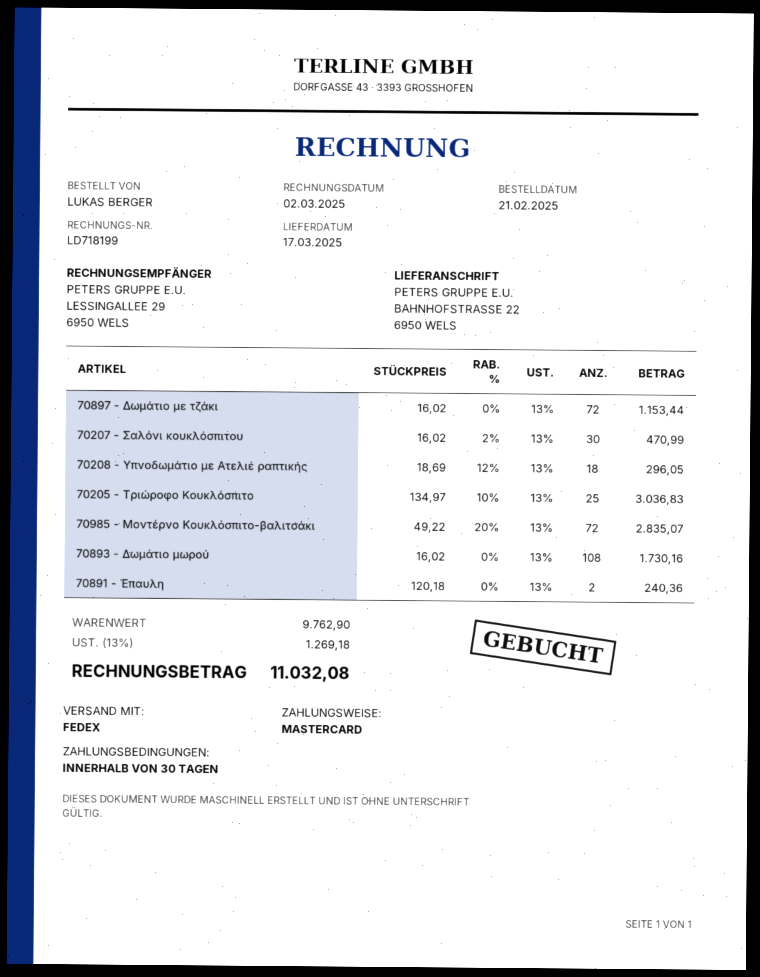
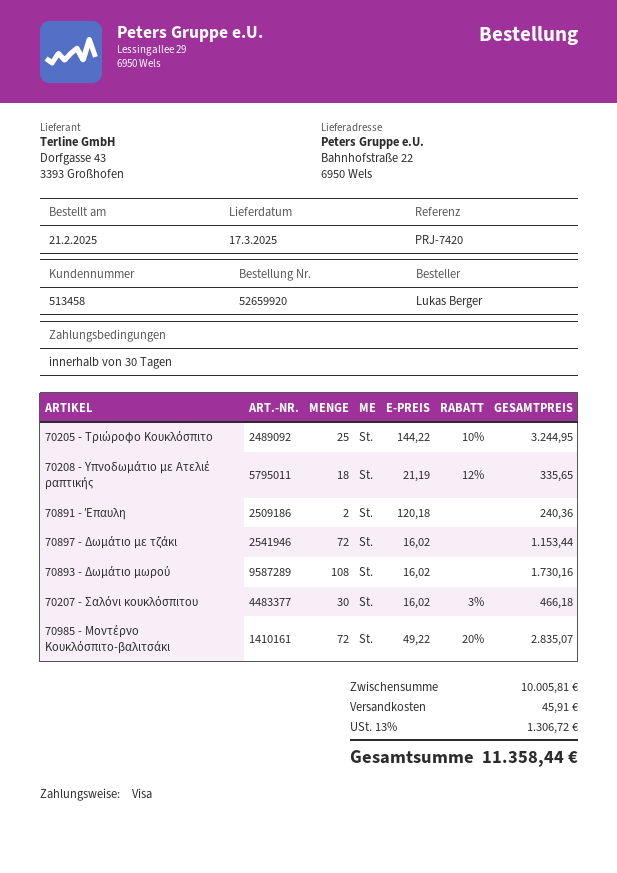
payment method: Mastercard -> Visa
70207 - Σαλόνι κουκλόσπιτου: 30 x 16.02 - 2% = 470.99 -> 30 x 16.02 - 3% = 466.18
70208 - Υπνοδωμάτιο με Ατελιέ ραπτικής: 18 x 18.69 - 12% = 296.05 -> 18 x 21.19 - 12% = 335.65
70205 - Τριώροφο Κουκλόσπιτο: 25 x 134.97 - 10% = 3036.83 -> 25 x 144.22 - 10% = 3244.95
subtotal: 9762.90 -> 10005.81
shipping: none -> 45.91
tax: 13% = 1269.18 -> 13% = 1306.72
total: 11032.08 -> 11358.44

